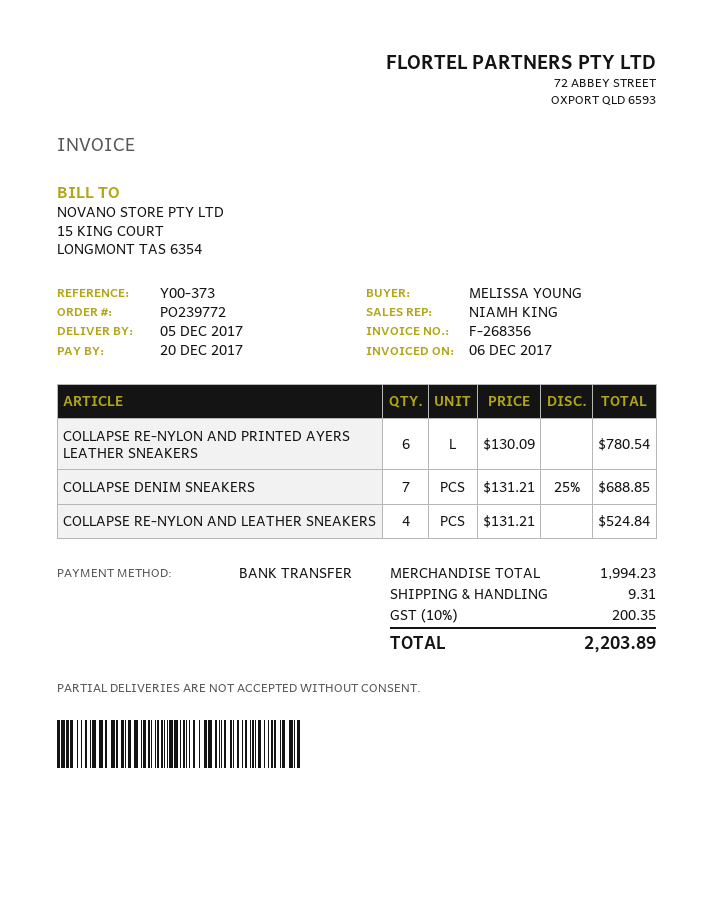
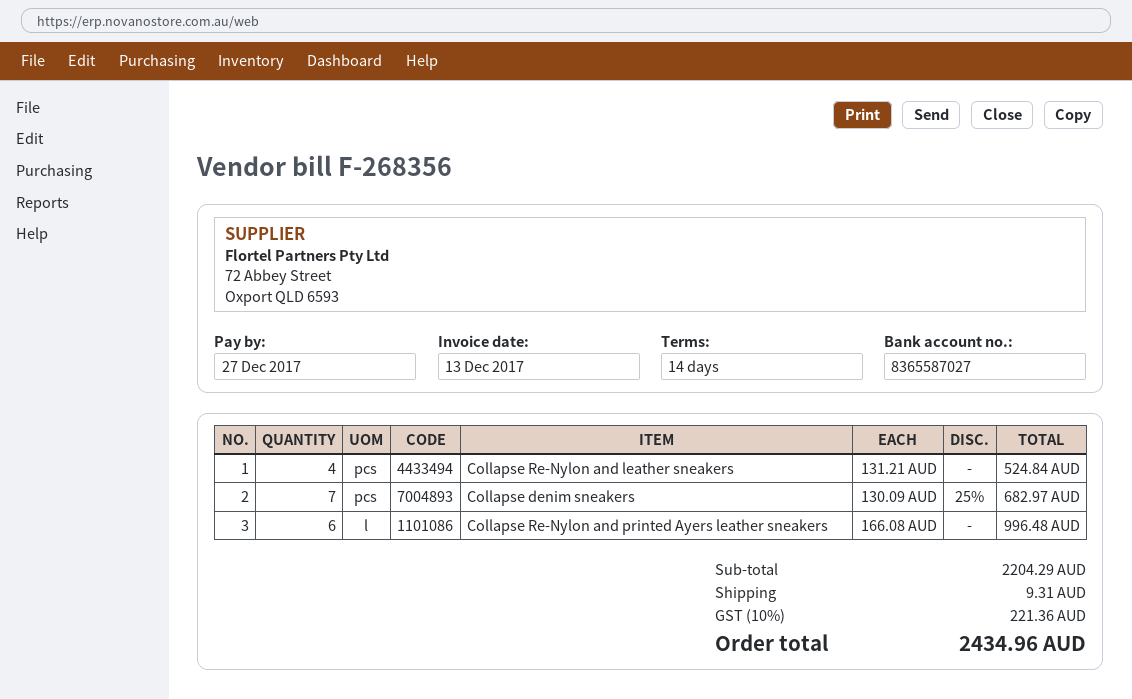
invoice date: 2017-12-06 -> 2017-12-13
due date: 2017-12-20 -> 2017-12-27
COLLAPSE RE-NYLON AND PRINTED AYERS LEATHER SNEAKERS: 6 x 130.09 = 780.54 -> 6 x 166.08 = 996.48
COLLAPSE DENIM SNEAKERS: 7 x 131.21 - 25% = 688.85 -> 7 x 130.09 - 25% = 682.97
subtotal: 1994.23 -> 2204.29
tax: 10% = 200.35 -> 10% = 221.36
total: 2203.89 -> 2434.96

